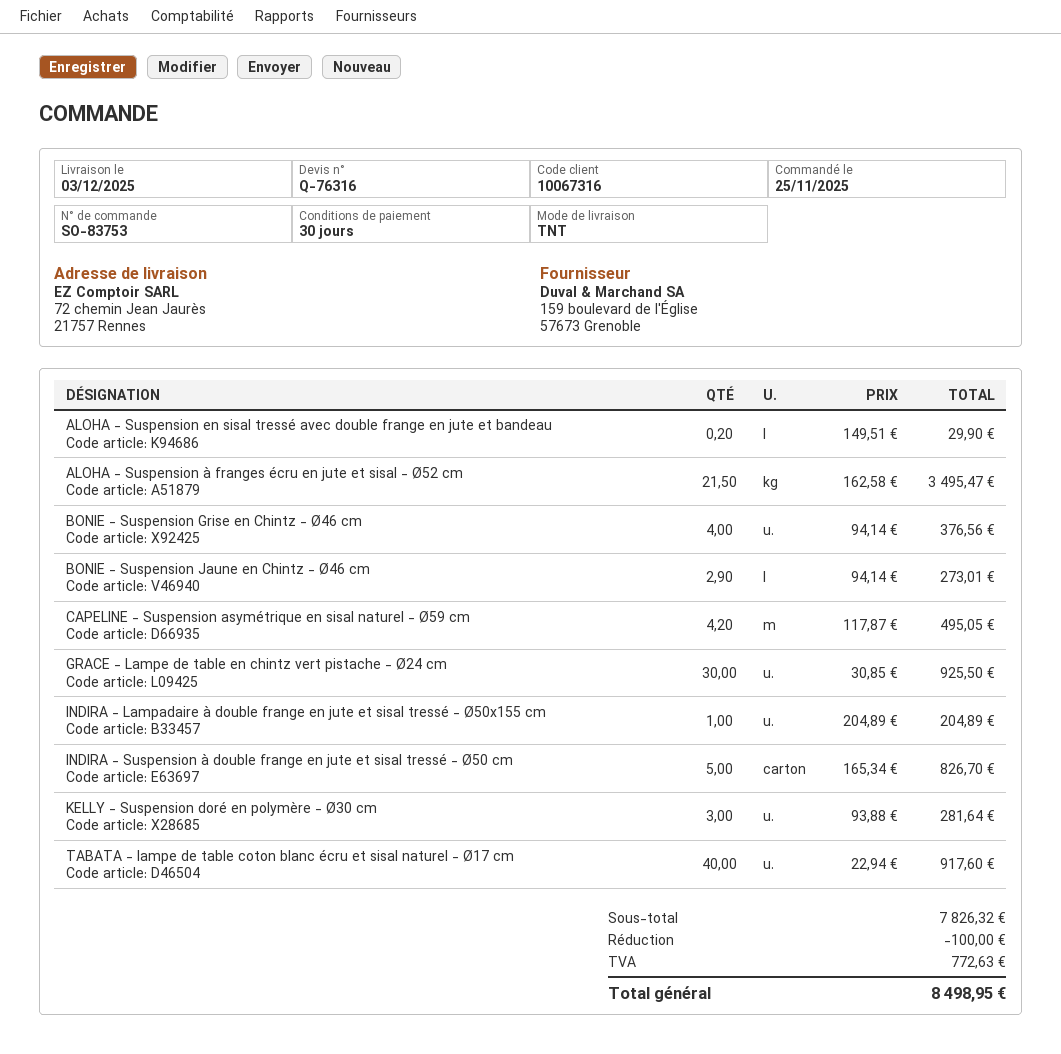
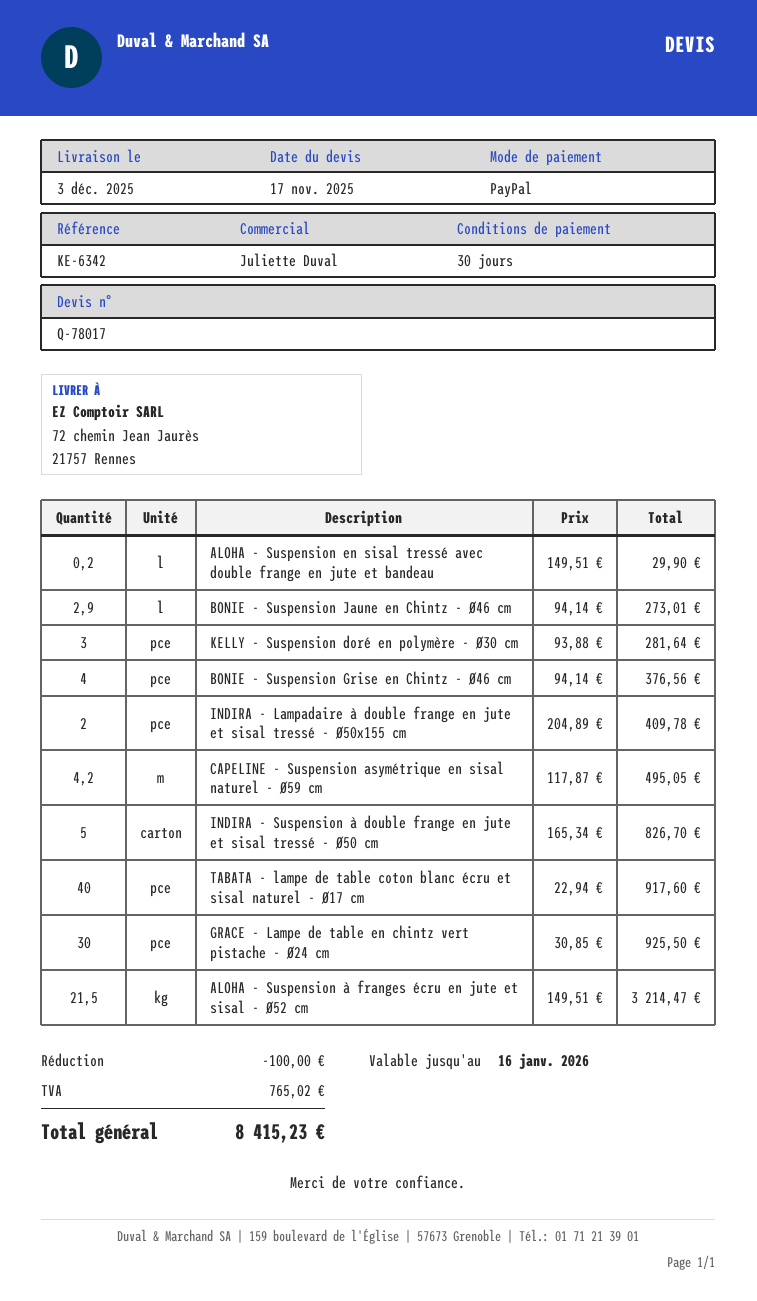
quote number: Q-76316 -> Q-78017
ALOHA - Suspension à franges écru en jute et sisal - Ø52 cm: 21.5 x 162.58 = 3495.47 -> 21.5 x 149.51 = 3214.47
INDIRA - Lampadaire à double frange en jute et sisal tressé - Ø50x155 cm: 1 x 204.89 = 204.89 -> 2 x 204.89 = 409.78
tax: 772.63 -> 765.02
total: 8498.95 -> 8415.23

